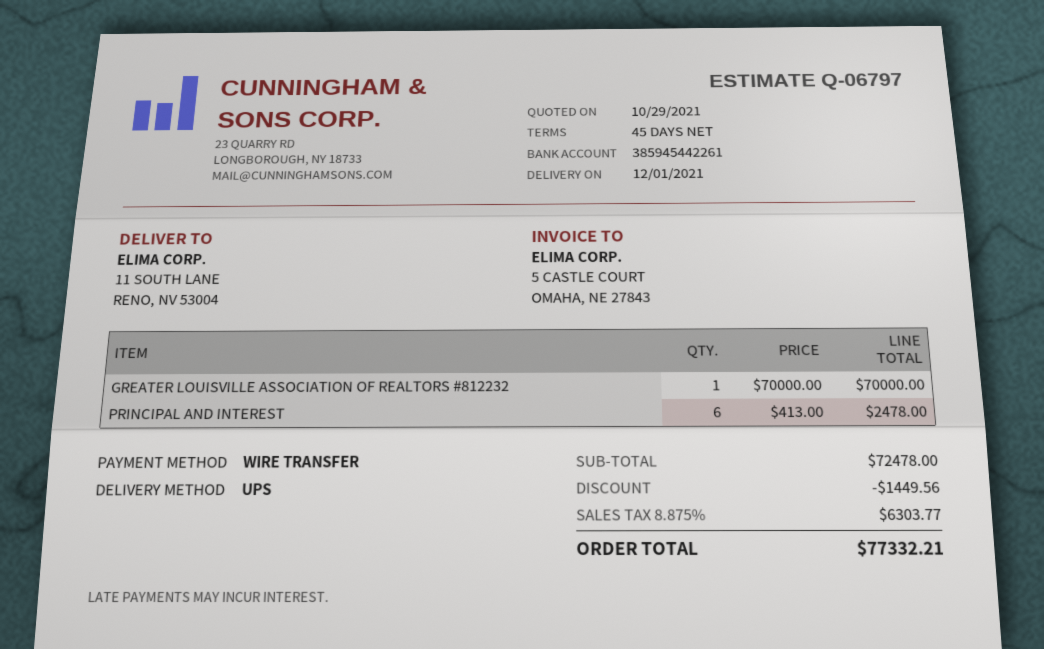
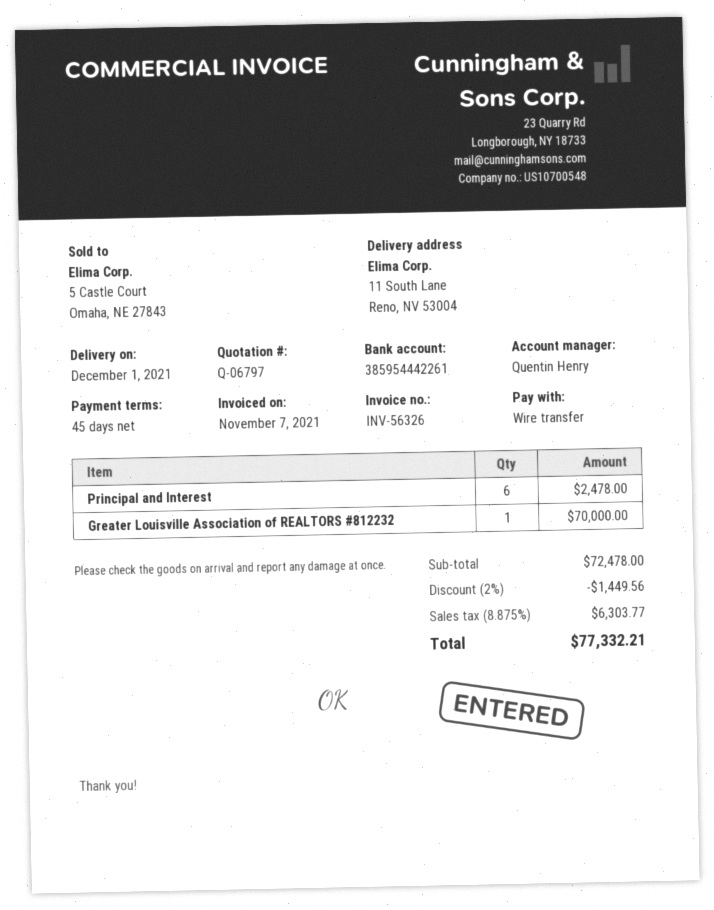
bank account: 385945442261 -> 385954442261

